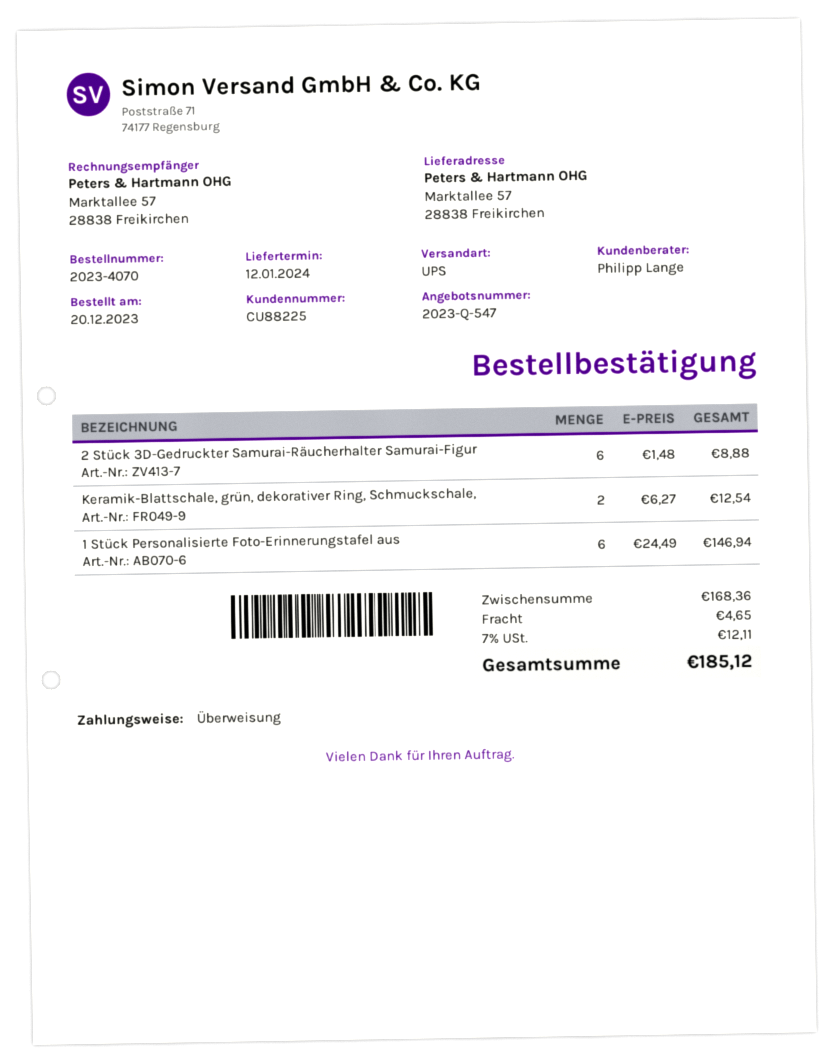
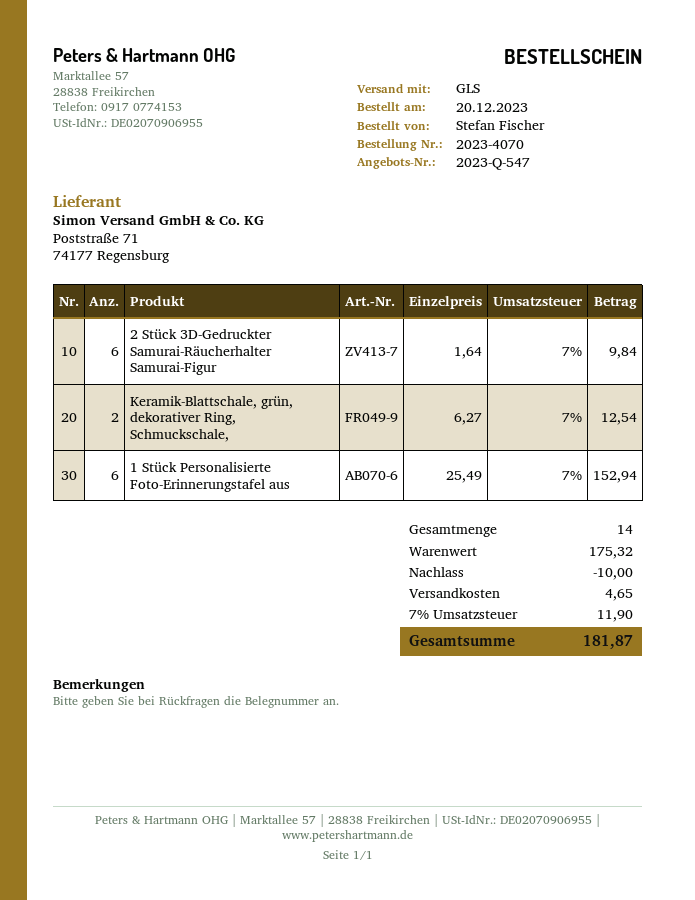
shipping method: UPS -> GLS
2 Stück 3D-Gedruckter Samurai-Räucherhalter Samurai-Figur: 6 x 1.48 = 8.88 -> 6 x 1.64 = 9.84
1 Stück Personalisierte Foto-Erinnerungstafel aus: 6 x 24.49 = 146.94 -> 6 x 25.49 = 152.94
subtotal: 168.36 -> 175.32
discount: none -> 10.00
tax: 7% = 12.11 -> 7% = 11.90
total: 185.12 -> 181.87

